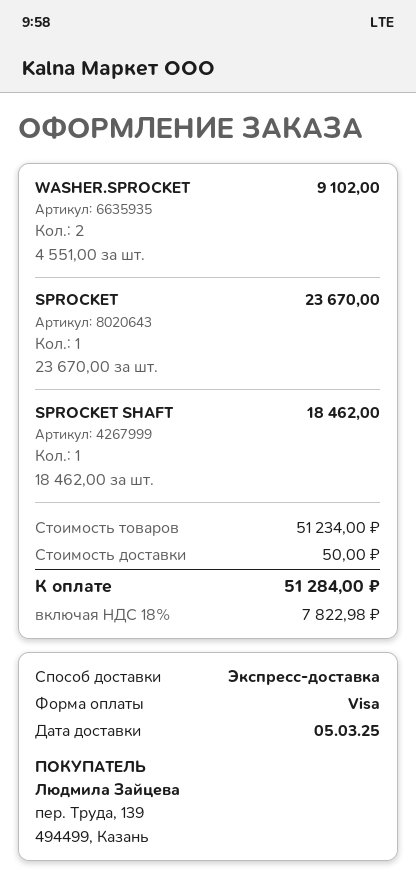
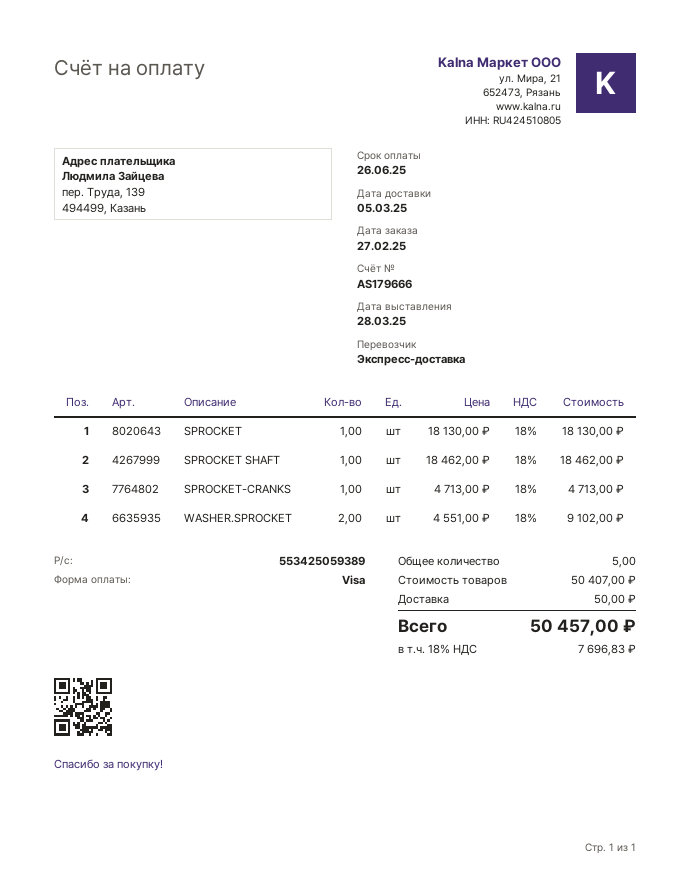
SPROCKET: 1 x 23670.00 = 23670.00 -> 1 x 18130.00 = 18130.00
SPROCKET-CRANKS: none -> 1 x 4713.00 = 4713.00
subtotal: 51234.00 -> 50407.00
tax: 18% = 7822.98 -> 18% = 7696.83
total: 51284.00 -> 50457.00

